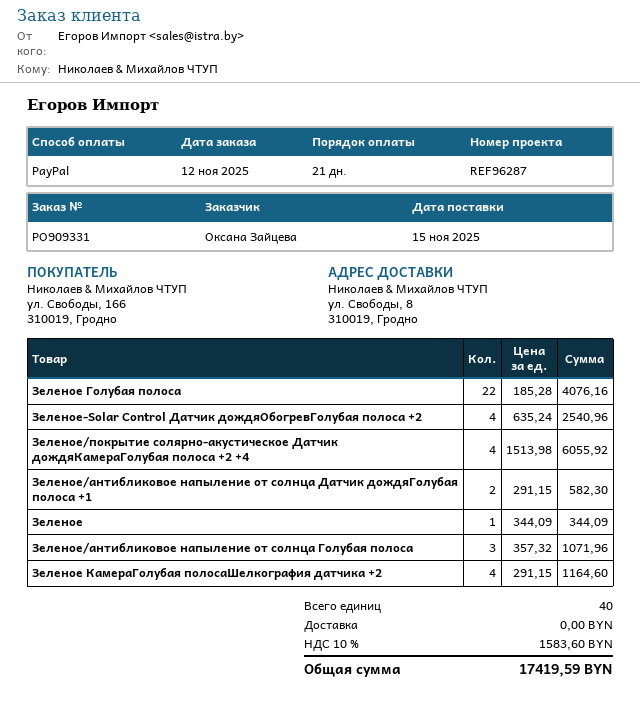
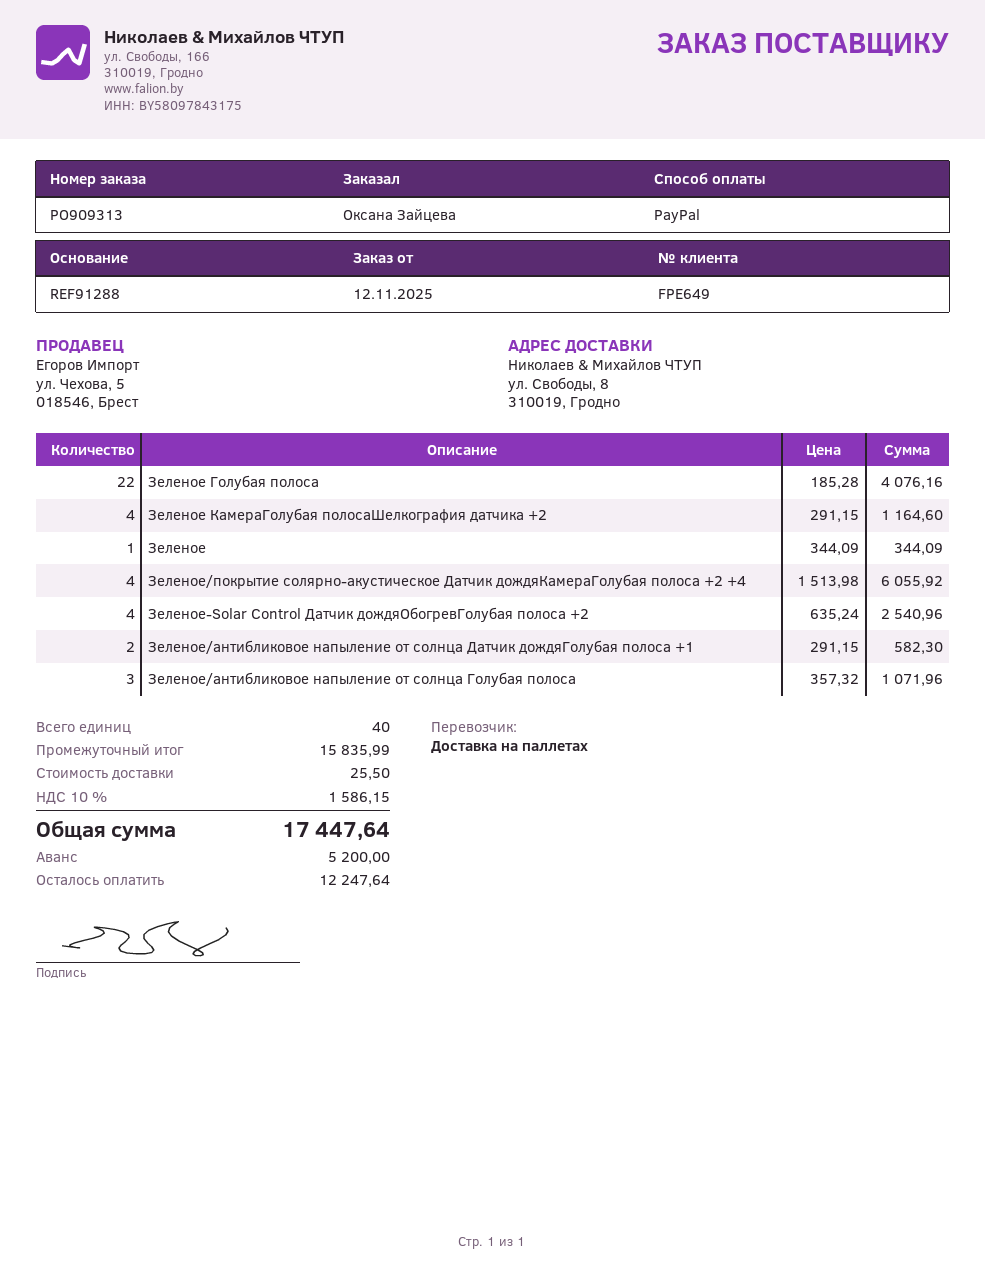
order number: PO909331 -> PO909313
reference: REF96287 -> REF91288
shipping: 0.00 -> 25.50
tax: 10% = 1583.60 -> 10% = 1586.15
total: 17419.59 -> 17447.64

